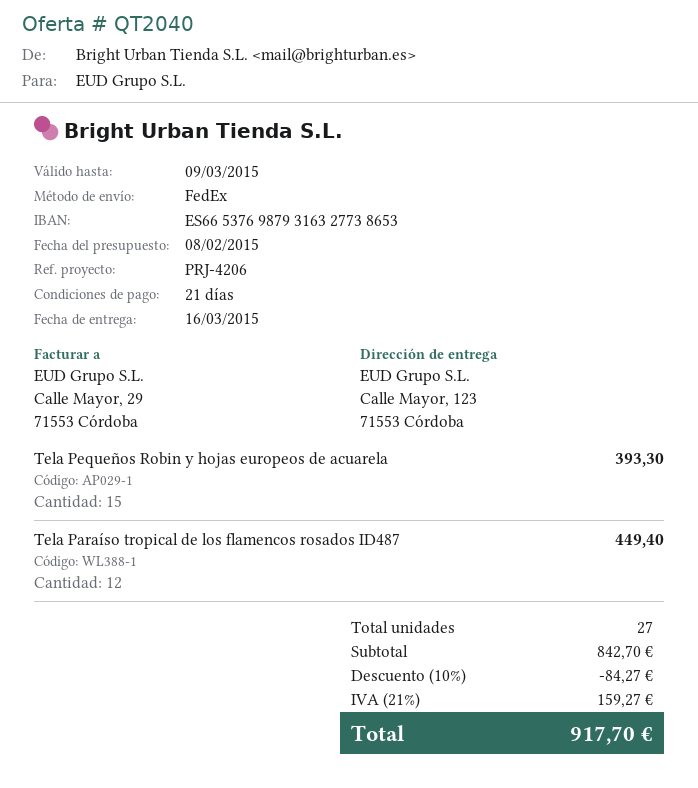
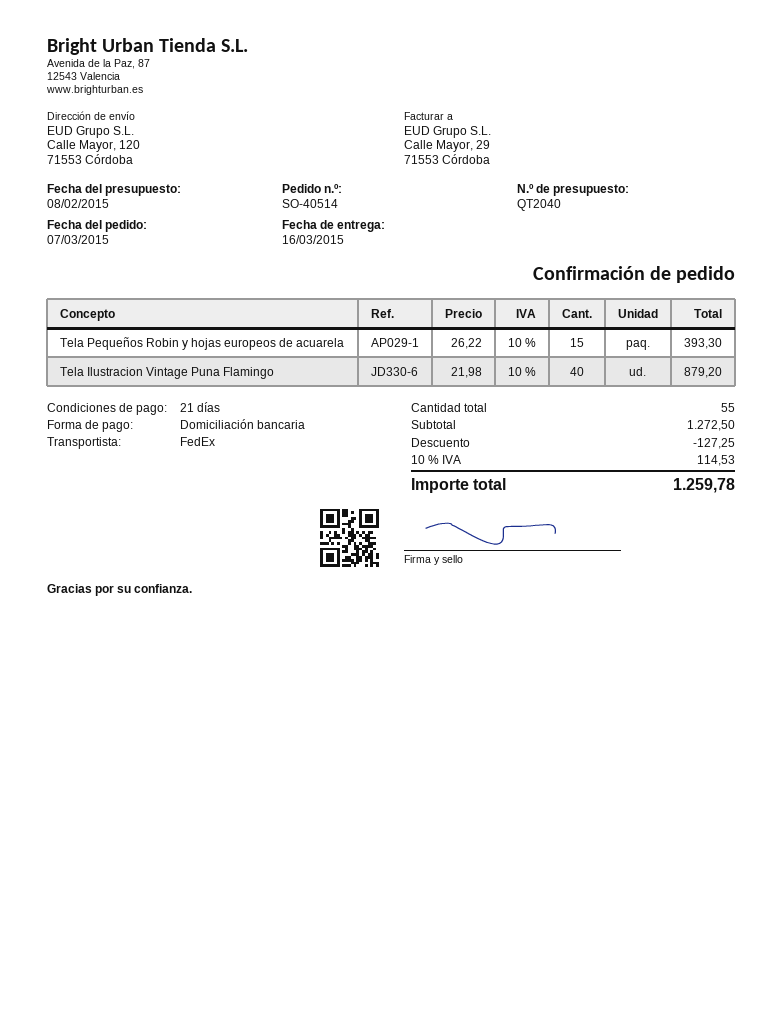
ship to: Calle Mayor, 123, 71553 Córdoba -> Calle Mayor, 120, 71553 Córdoba
Tela Paraíso tropical de los flamencos rosados ID487: 12 for 449.40 -> none
Tela Ilustracion Vintage Puna Flamingo: none -> 40 for 879.20
total quantity: 27 -> 55
subtotal: 842.70 -> 1272.50
discount: 84.27 -> 127.25
tax: 21% = 159.27 -> 10% = 114.53
total: 917.70 -> 1259.78

